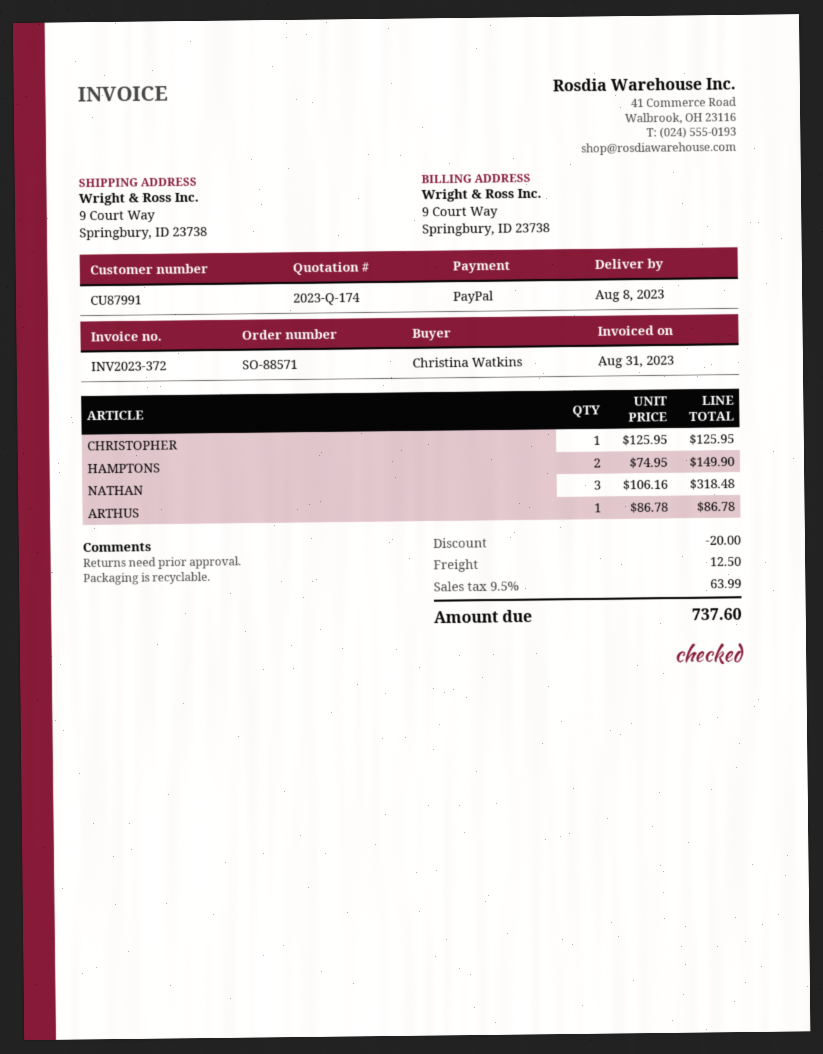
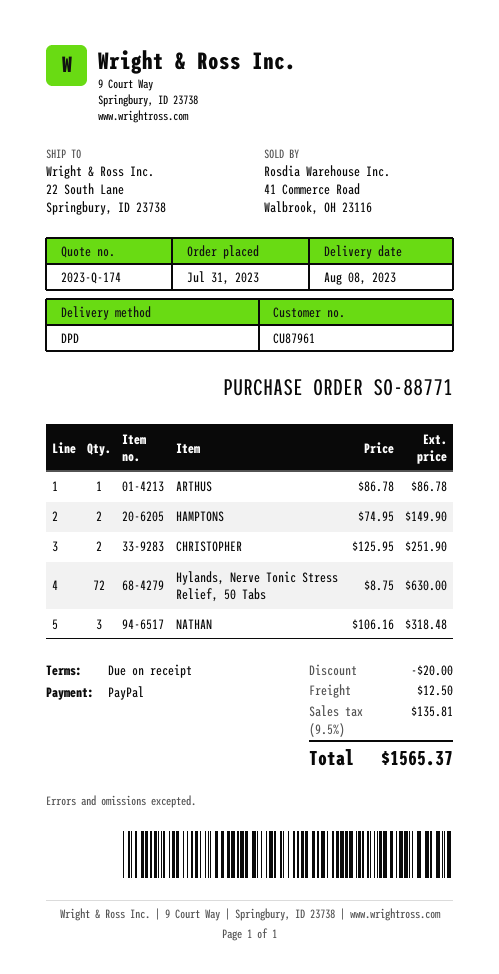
order number: SO-88571 -> SO-88771
customer number: CU87991 -> CU87961
ship to: 9 Court Way, Springbury, ID 23738 -> 22 South Lane, Springbury, ID 23738
CHRISTOPHER: 1 x 125.95 = 125.95 -> 2 x 125.95 = 251.90
Hylands, Nerve Tonic Stress Relief, 50 Tabs: none -> 72 x 8.75 = 630.00
tax: 9.5% = 63.99 -> 9.5% = 135.81
total: 737.60 -> 1565.37

